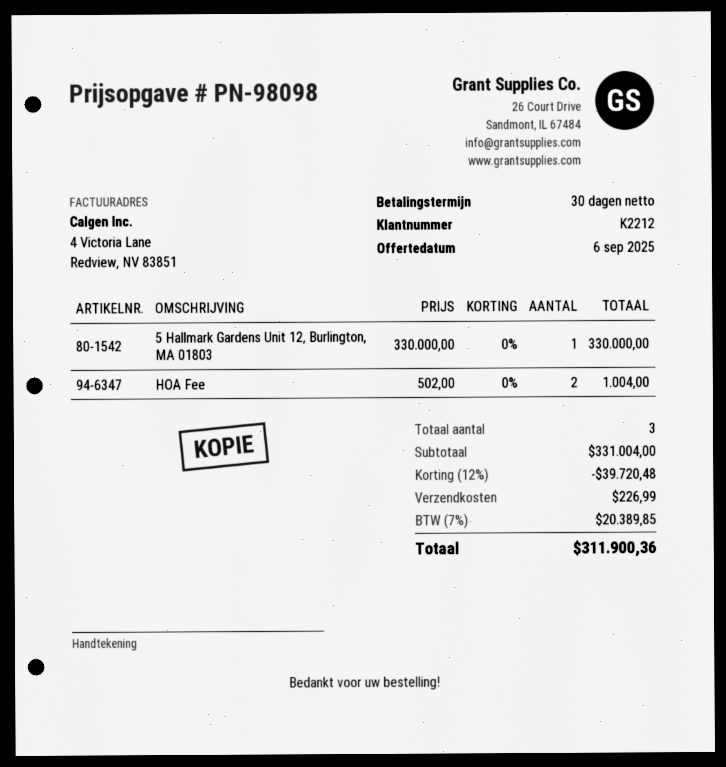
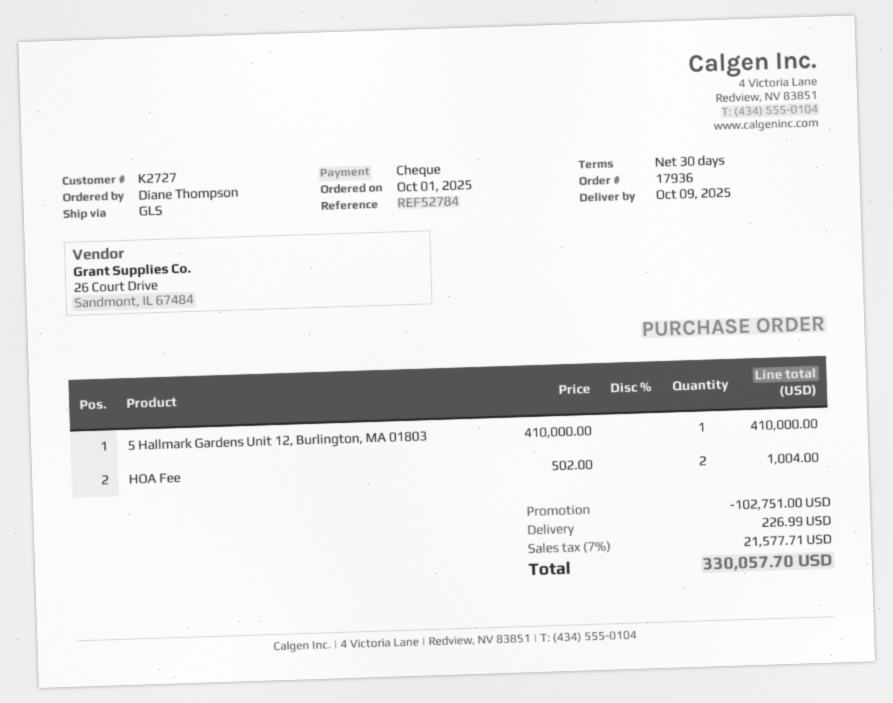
customer number: K2212 -> K2727
5 Hallmark Gardens Unit 12, Burlington, MA 01803: 1 x 330000.00 = 330000.00 -> 1 x 410000.00 = 410000.00
discount: 39720.48 -> 102751.00
tax: 7% = 20389.85 -> 7% = 21577.71
total: 311900.36 -> 330057.70

